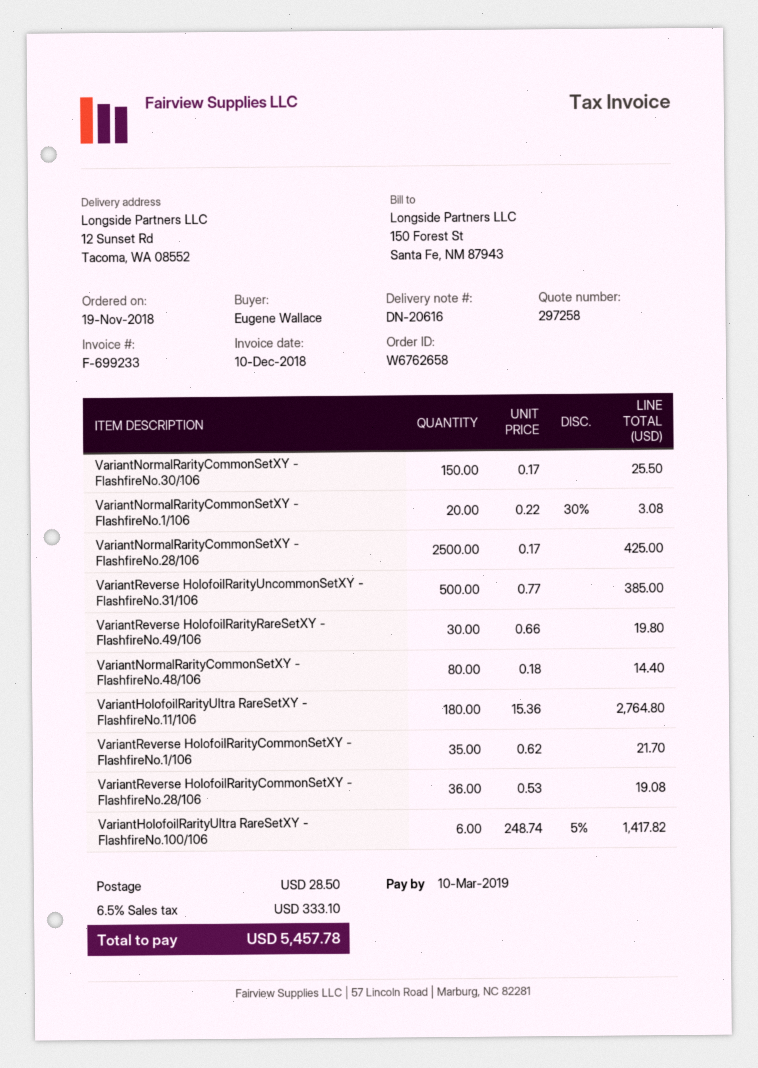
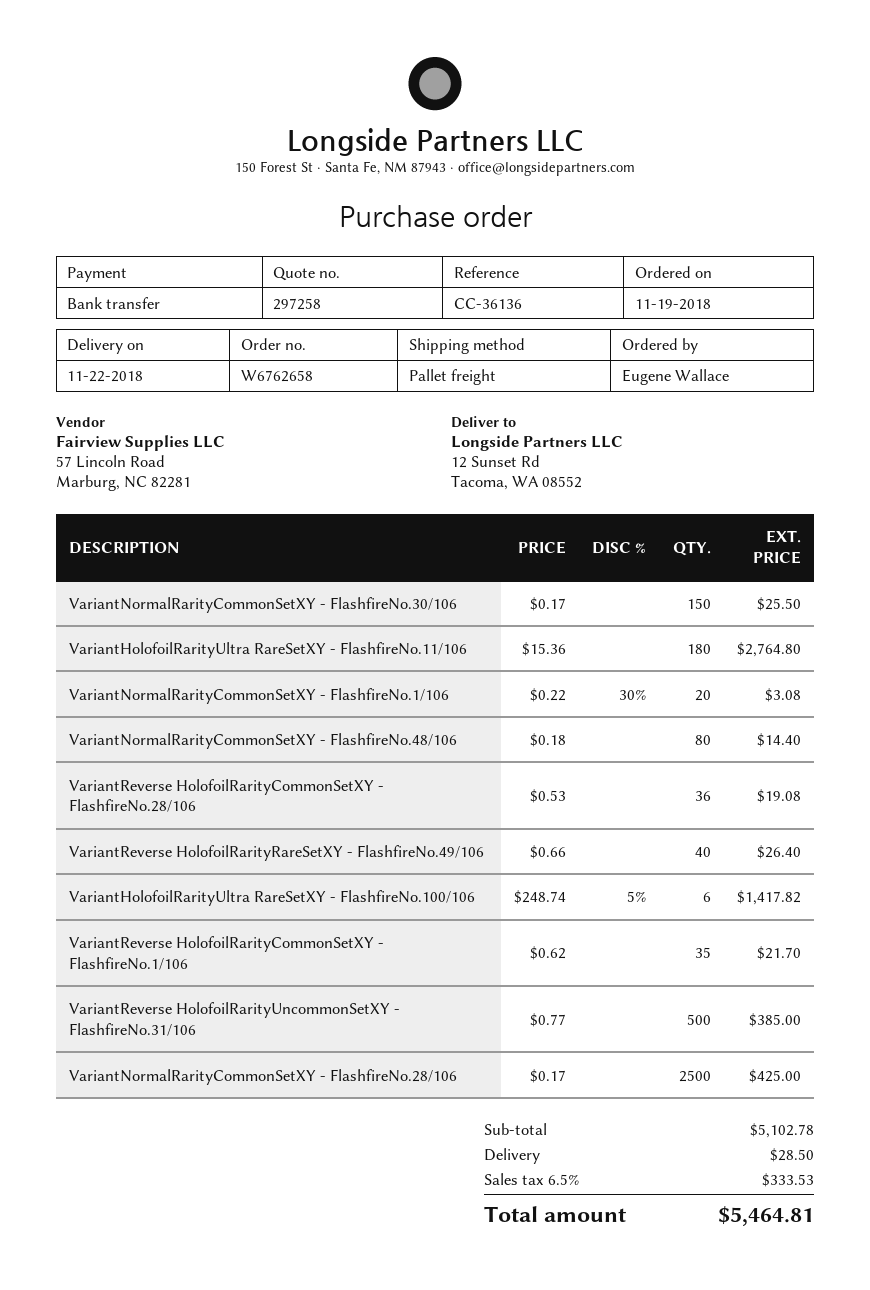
VariantReverse HolofoilRarityRareSetXY - FlashfireNo.49/106: 30 x 0.66 = 19.80 -> 40 x 0.66 = 26.40
tax: 6.5% = 333.10 -> 6.5% = 333.53
total: 5457.78 -> 5464.81

